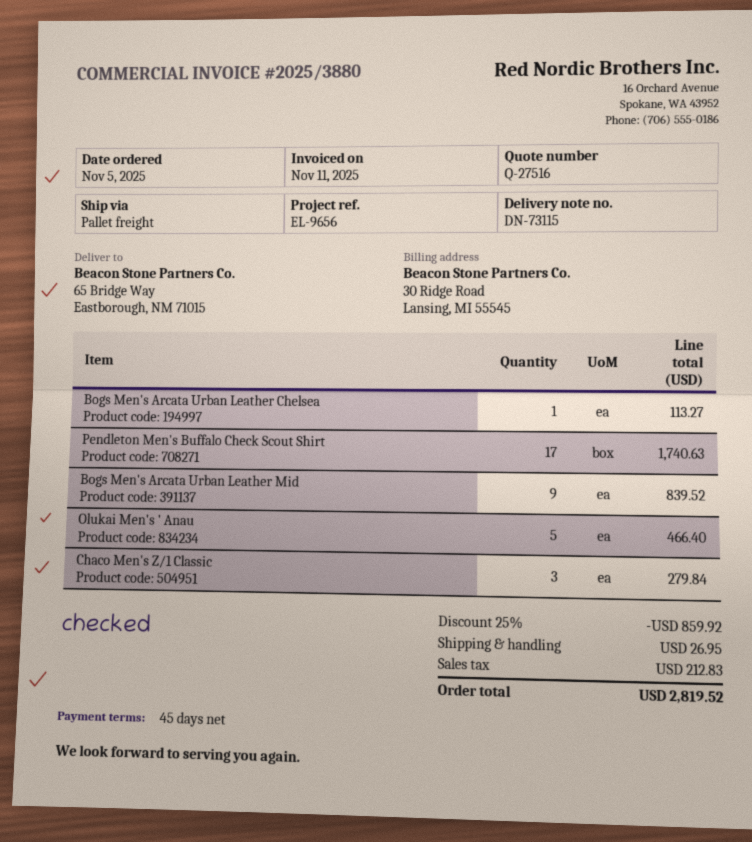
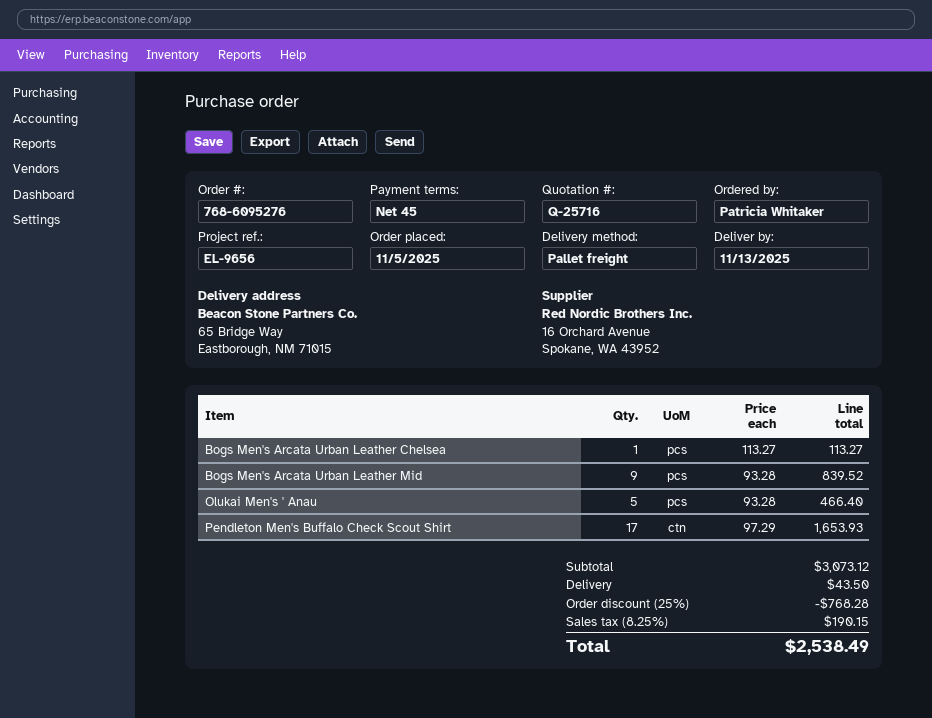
quote number: Q-27516 -> Q-25716
Pendleton Men's Buffalo Check Scout Shirt: 17 for 1740.63 -> 17 for 1653.93
Chaco Men's Z/1 Classic: 3 for 279.84 -> none
discount: 25% = 859.92 -> 25% = 768.28
shipping: 26.95 -> 43.50
tax: 212.83 -> 190.15
total: 2819.52 -> 2538.49

